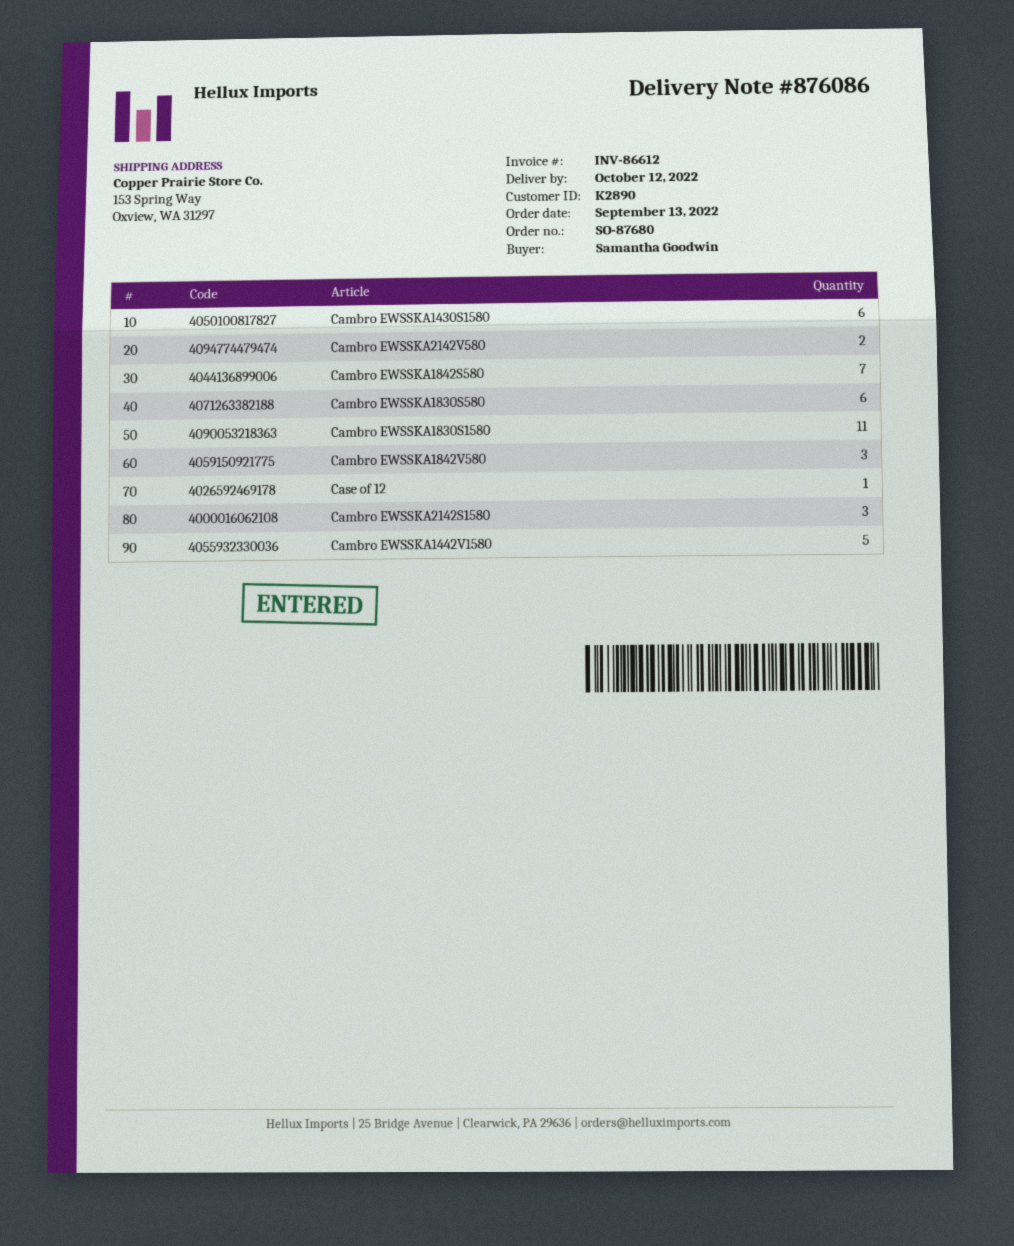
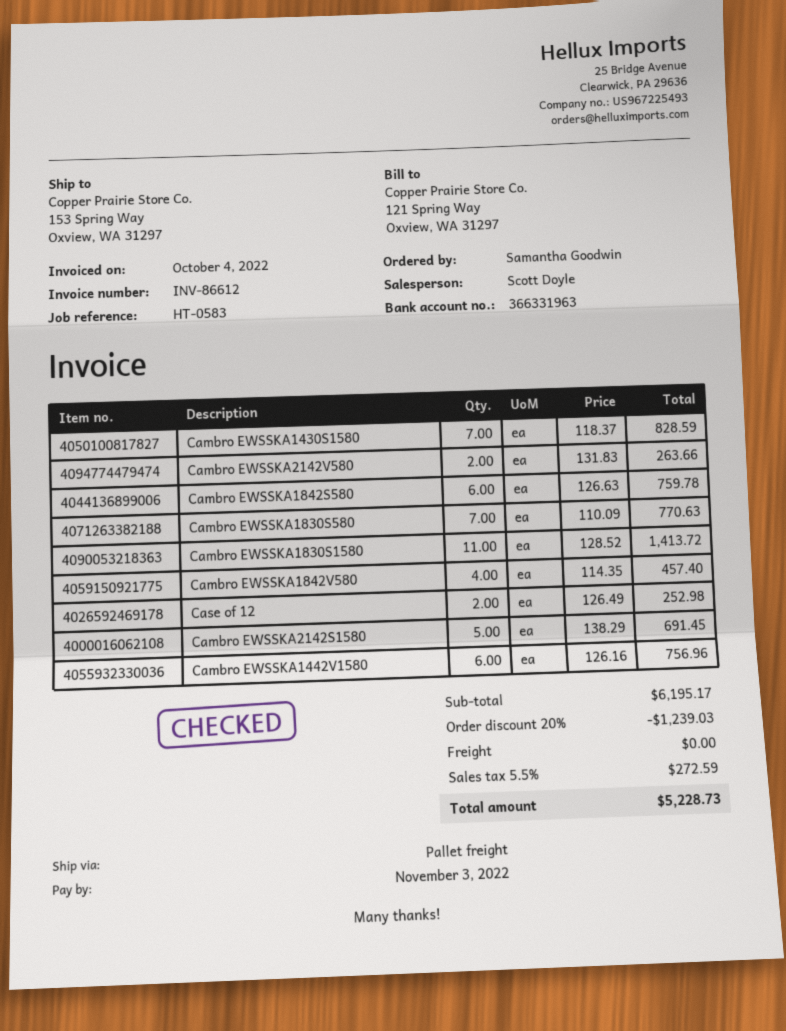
Cambro EWSSKA1430S1580: 6 -> 7
Cambro EWSSKA1842S580: 7 -> 6
Cambro EWSSKA1830S580: 6 -> 7
Cambro EWSSKA1842V580: 3 -> 4
Case of 12: 1 -> 2
Cambro EWSSKA2142S1580: 3 -> 5
Cambro EWSSKA1442V1580: 5 -> 6

